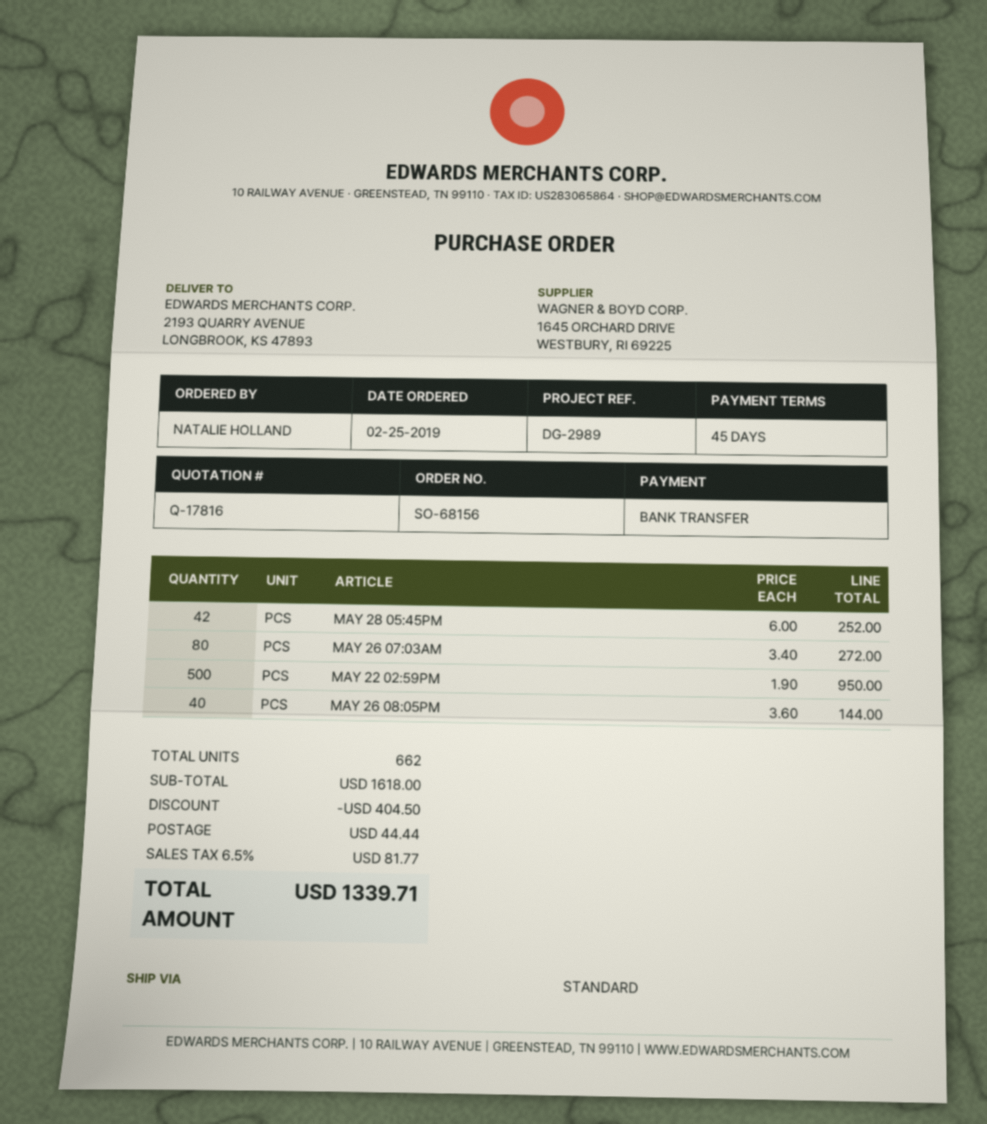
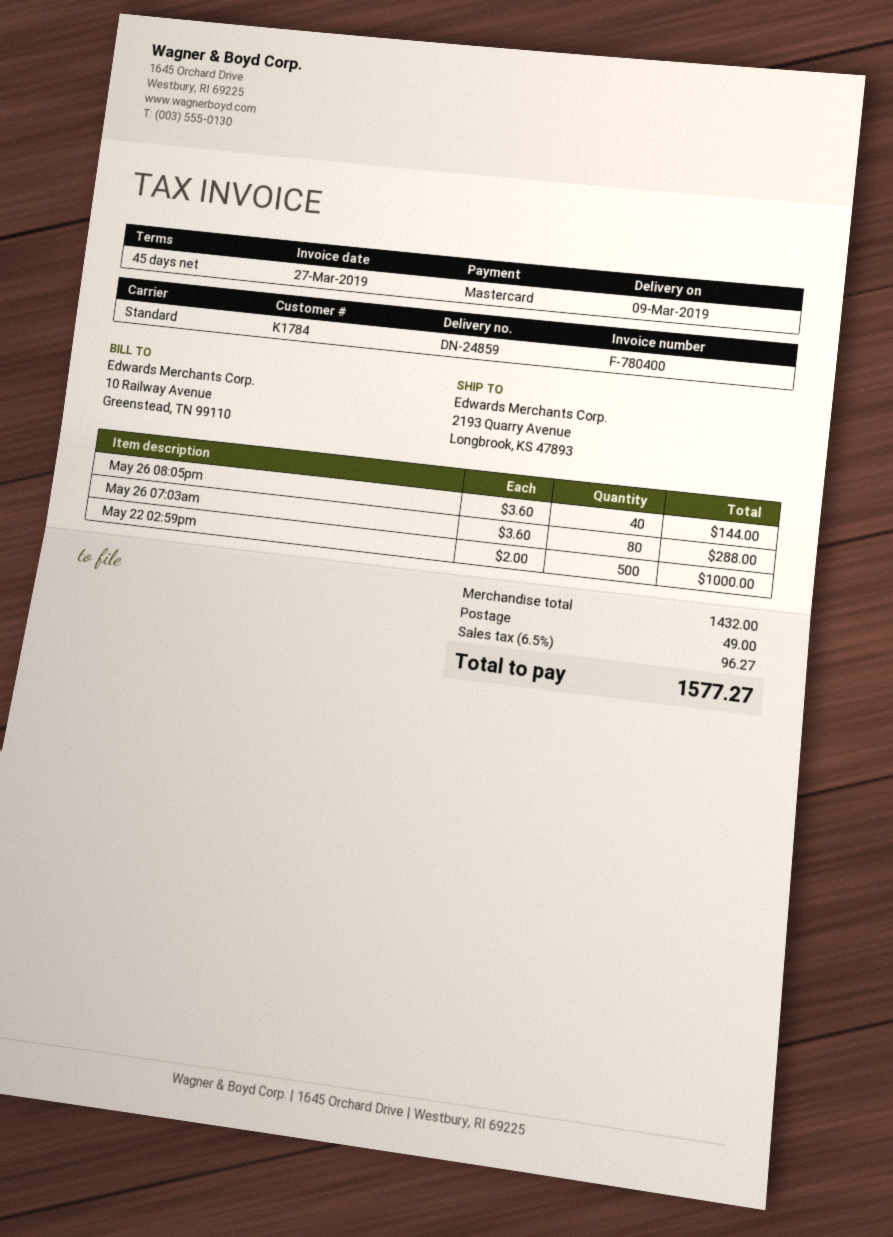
payment method: bank transfer -> Mastercard
MAY 28 05:45PM: 42 x 6.00 = 252.00 -> none
MAY 26 07:03AM: 80 x 3.40 = 272.00 -> 80 x 3.60 = 288.00
MAY 22 02:59PM: 500 x 1.90 = 950.00 -> 500 x 2.00 = 1000.00
subtotal: 1618.00 -> 1432.00
discount: 404.50 -> none
shipping: 44.44 -> 49.00
tax: 6.5% = 81.77 -> 6.5% = 96.27
total: 1339.71 -> 1577.27

